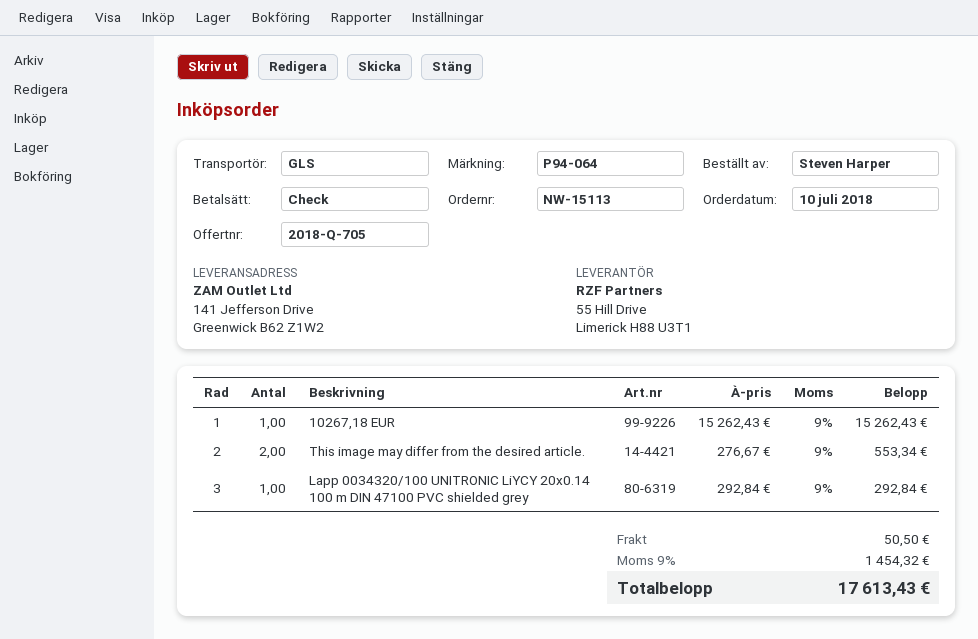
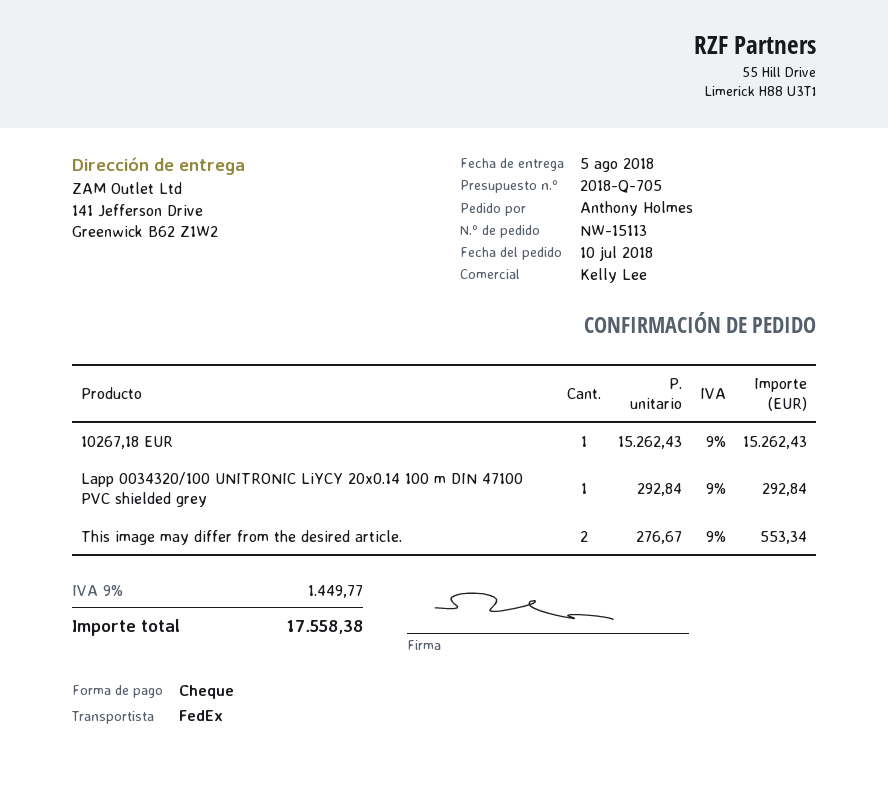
ordered by: Steven Harper -> Anthony Holmes
shipping method: GLS -> FedEx
shipping: 50.50 -> none
tax: 9% = 1454.32 -> 9% = 1449.77
total: 17613.43 -> 17558.38

